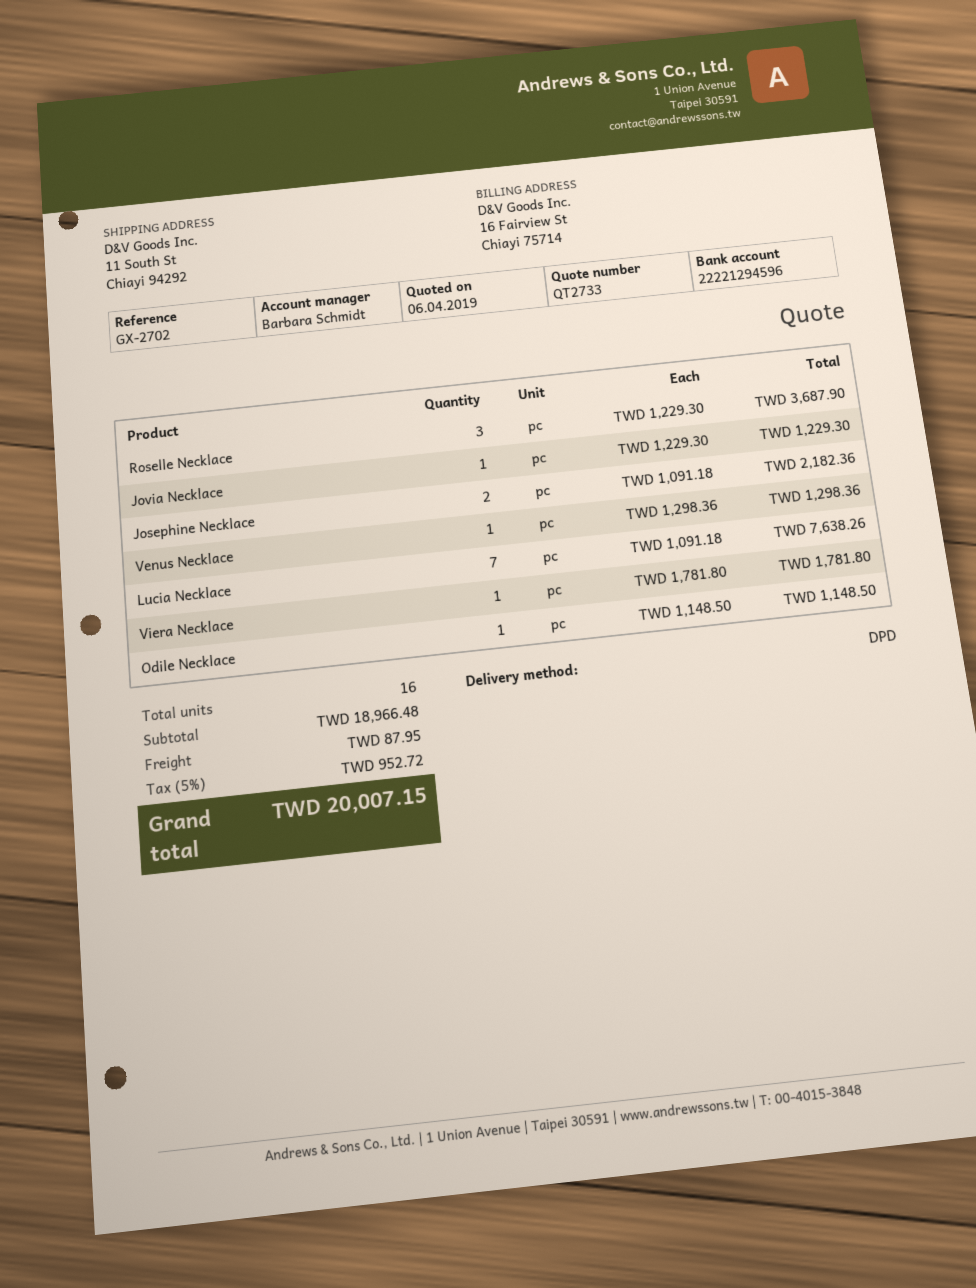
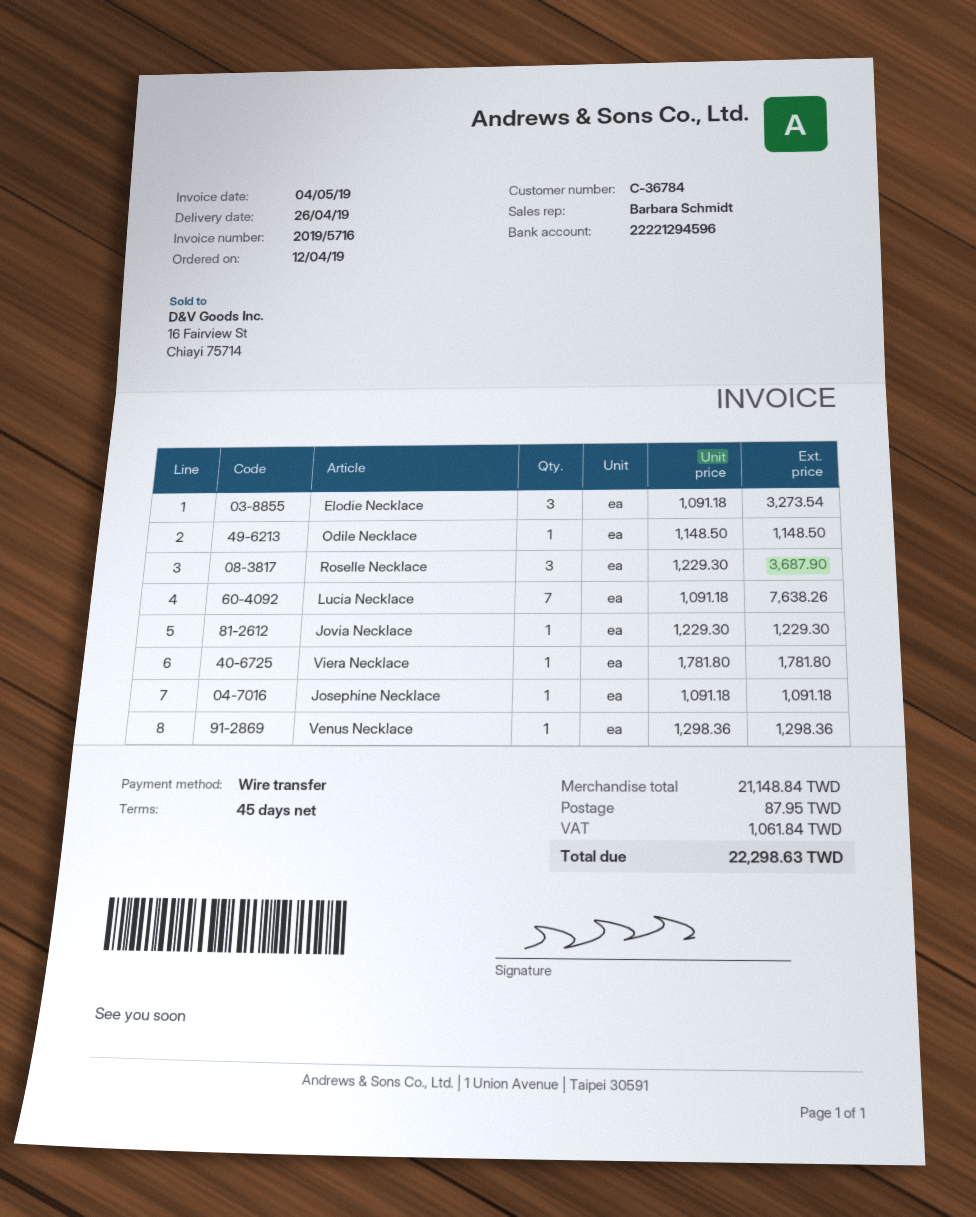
Josephine Necklace: 2 x 1091.18 = 2182.36 -> 1 x 1091.18 = 1091.18
Elodie Necklace: none -> 3 x 1091.18 = 3273.54
subtotal: 18966.48 -> 21148.84
tax: 952.72 -> 1061.84
total: 20007.15 -> 22298.63

